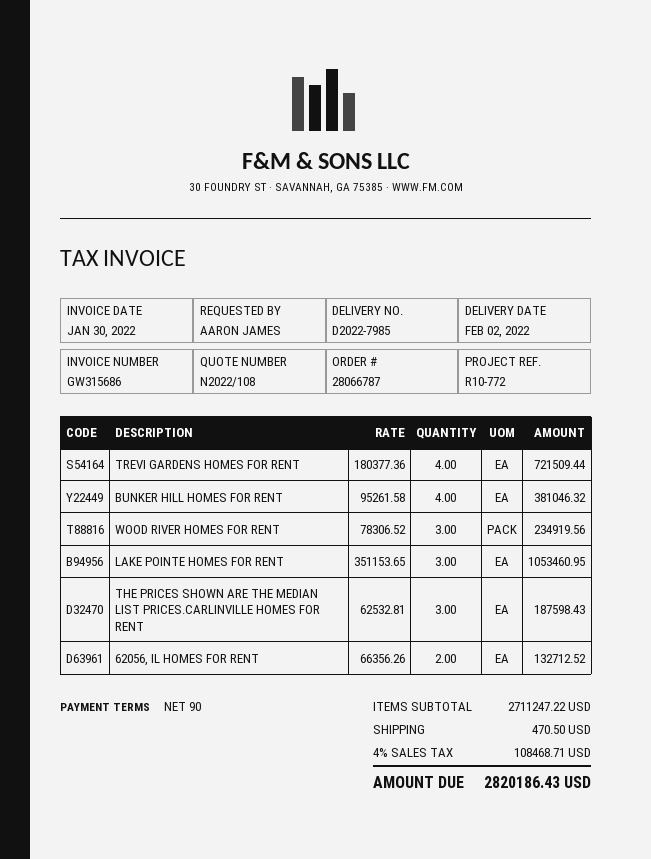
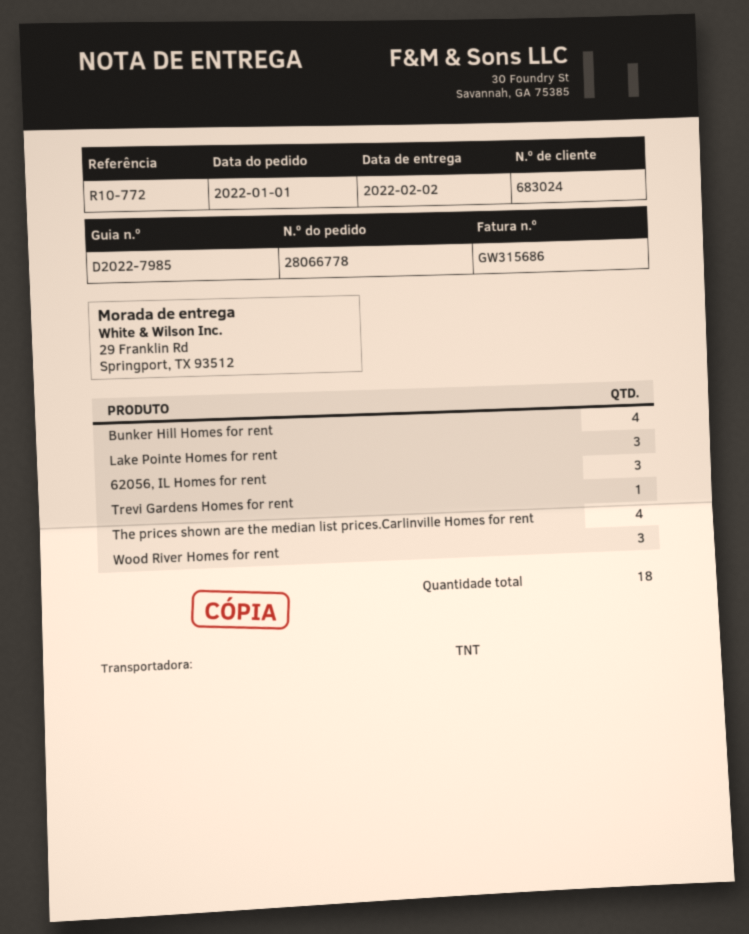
order number: 28066787 -> 28066778
TREVI GARDENS HOMES FOR RENT: 4 -> 1
THE PRICES SHOWN ARE THE MEDIAN LIST PRICES.CARLINVILLE HOMES FOR RENT: 3 -> 4
62056, IL HOMES FOR RENT: 2 -> 3

